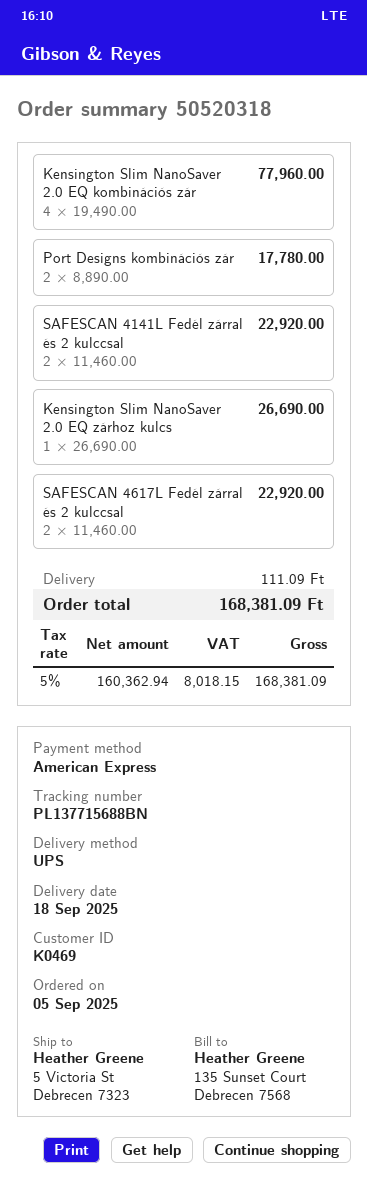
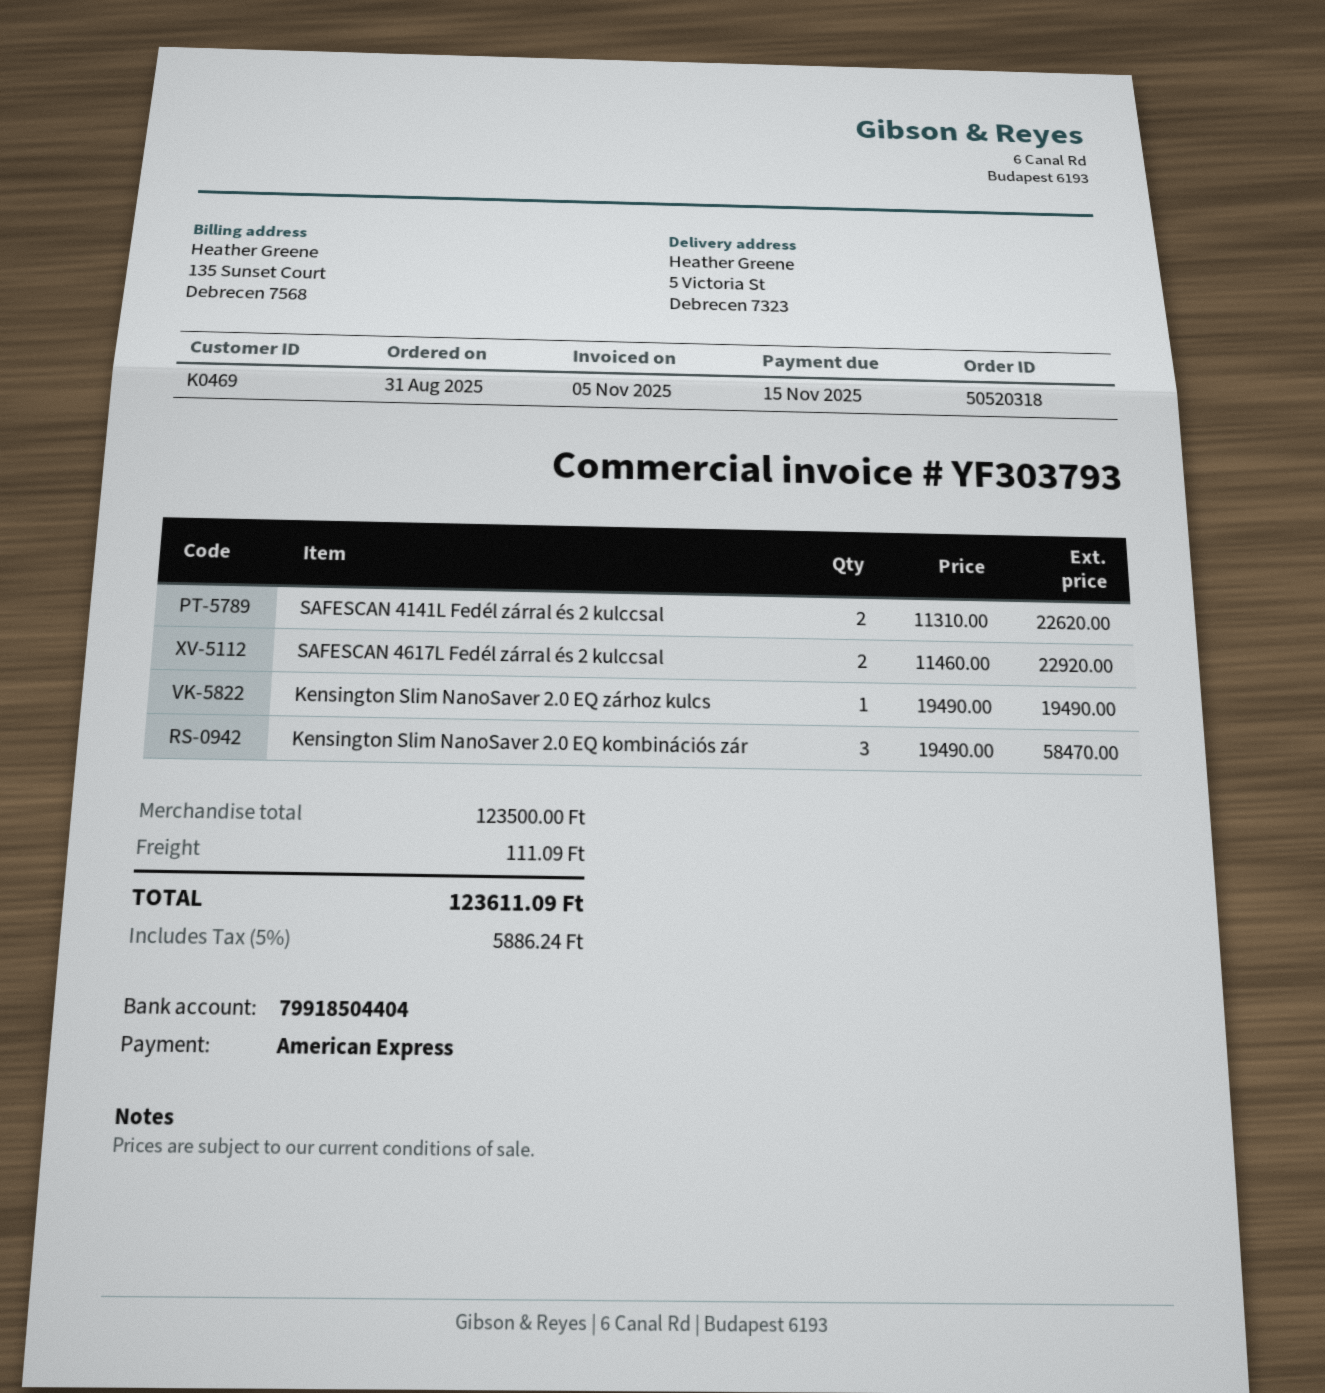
order date: 2025-09-05 -> 2025-08-31
Kensington Slim NanoSaver 2.0 EQ kombinációs zár: 4 x 19490.00 = 77960.00 -> 3 x 19490.00 = 58470.00
Port Designs kombinációs zár: 2 x 8890.00 = 17780.00 -> none
SAFESCAN 4141L Fedél zárral és 2 kulccsal: 2 x 11460.00 = 22920.00 -> 2 x 11310.00 = 22620.00
Kensington Slim NanoSaver 2.0 EQ zárhoz kulcs: 1 x 26690.00 = 26690.00 -> 1 x 19490.00 = 19490.00
tax: 5% = 8018.15 -> 5% = 5886.24
total: 168381.09 -> 123611.09

